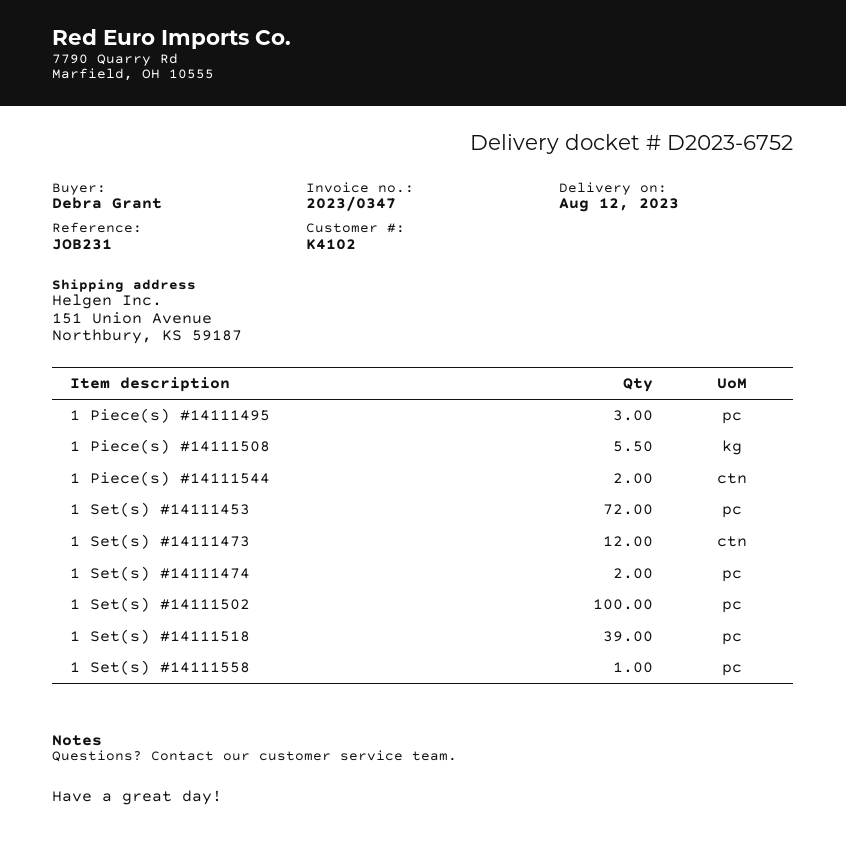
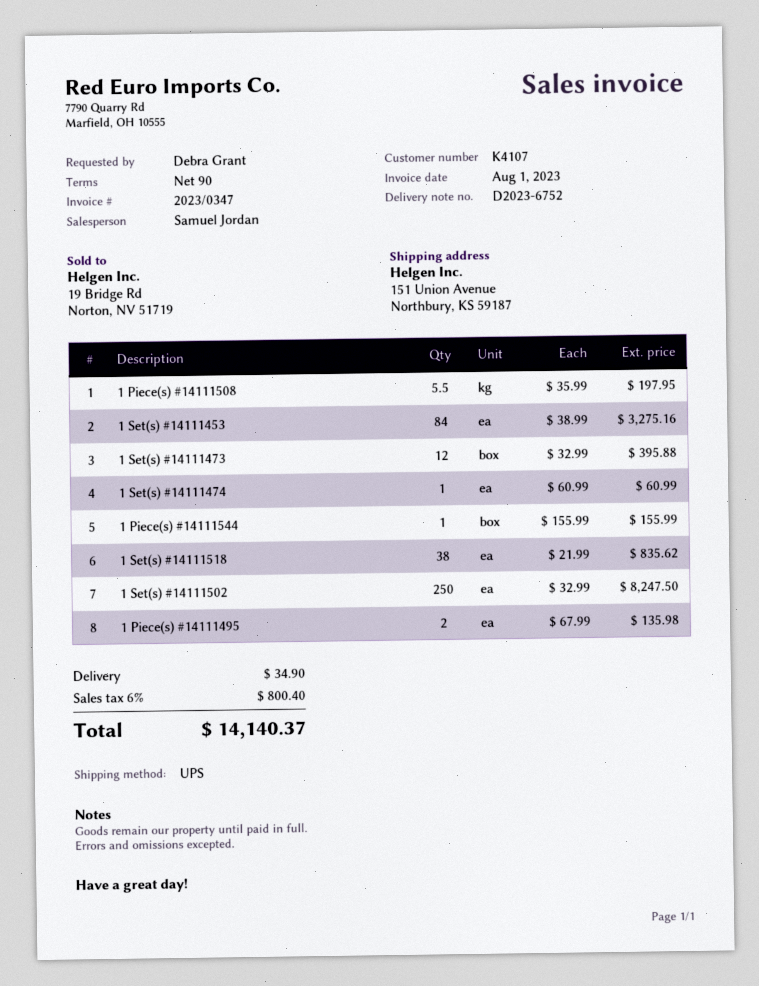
customer number: K4102 -> K4107
1 Piece(s) #14111495: 3 -> 2
1 Piece(s) #14111544: 2 -> 1
1 Set(s) #14111453: 72 -> 84
1 Set(s) #14111474: 2 -> 1
1 Set(s) #14111502: 100 -> 250
1 Set(s) #14111518: 39 -> 38
1 Set(s) #14111558: 1 -> none

